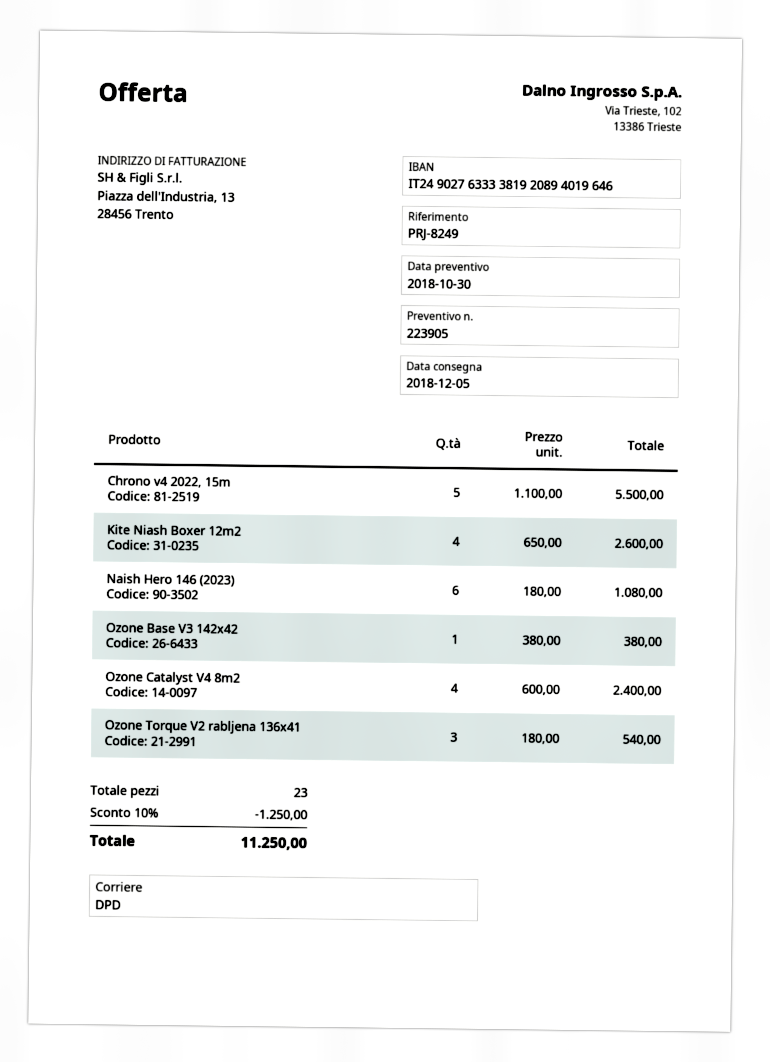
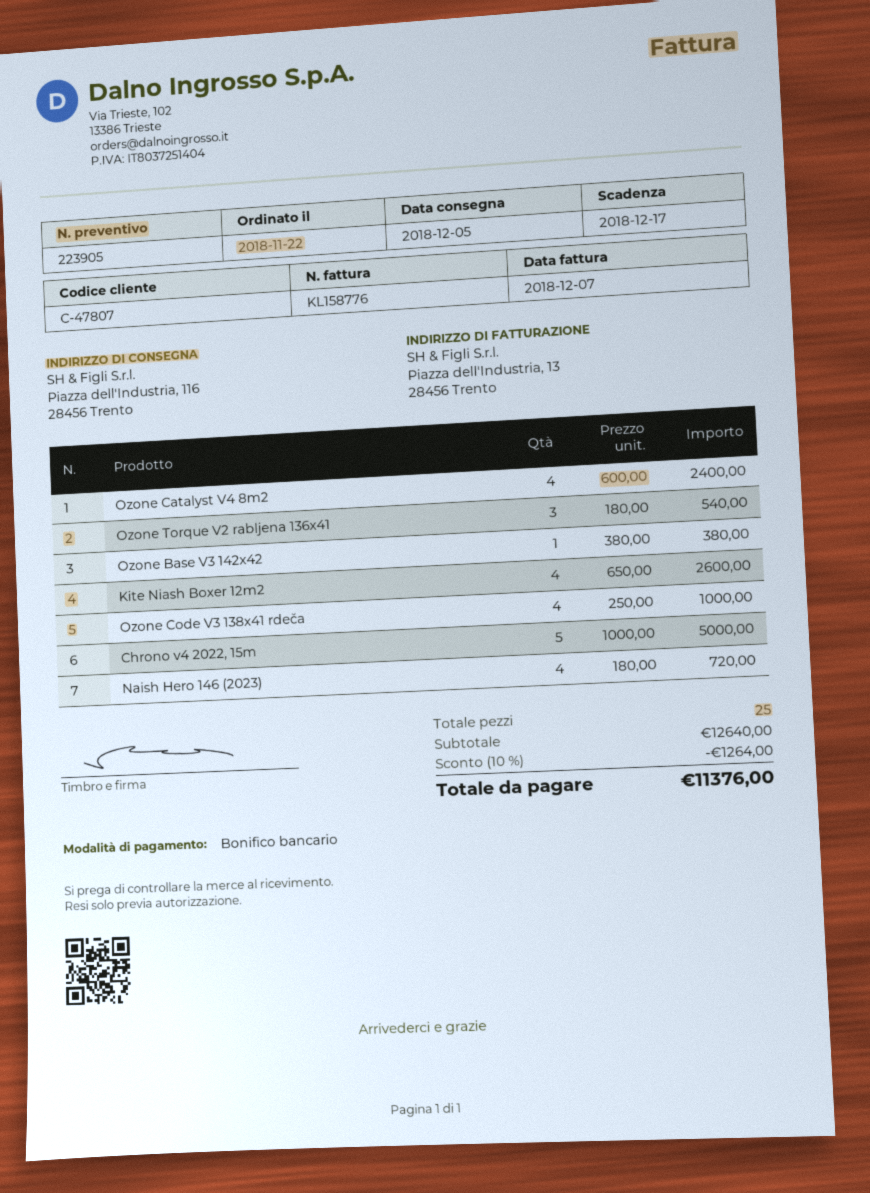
Chrono v4 2022, 15m: 5 x 1100.00 = 5500.00 -> 5 x 1000.00 = 5000.00
Naish Hero 146 (2023): 6 x 180.00 = 1080.00 -> 4 x 180.00 = 720.00
Ozone Code V3 138x41 rdeča: none -> 4 x 250.00 = 1000.00
total quantity: 23 -> 25
discount: 10% = 1250.00 -> 10% = 1264.00
total: 11250.00 -> 11376.00

